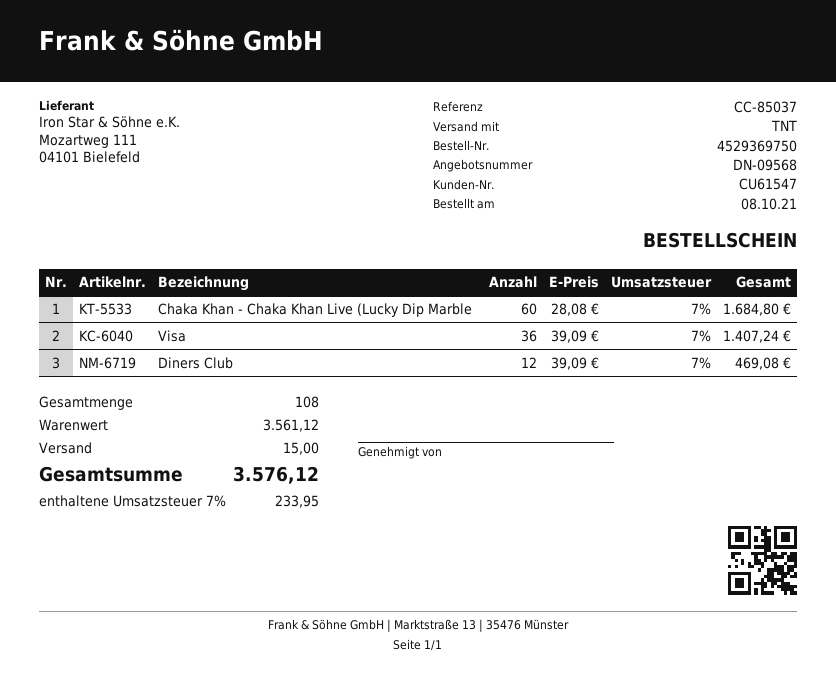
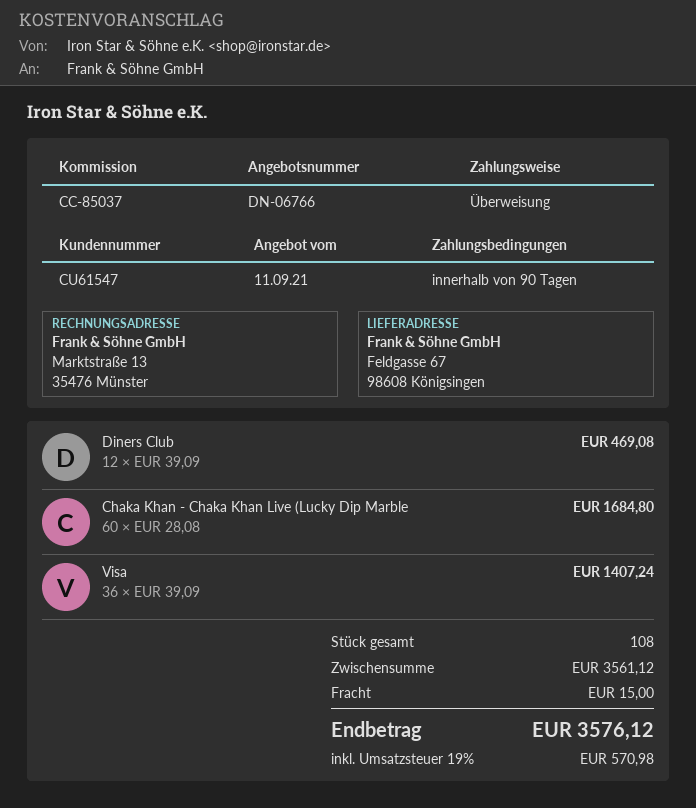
quote number: DN-09568 -> DN-06766
tax: 7% = 233.95 -> 19% = 570.98

